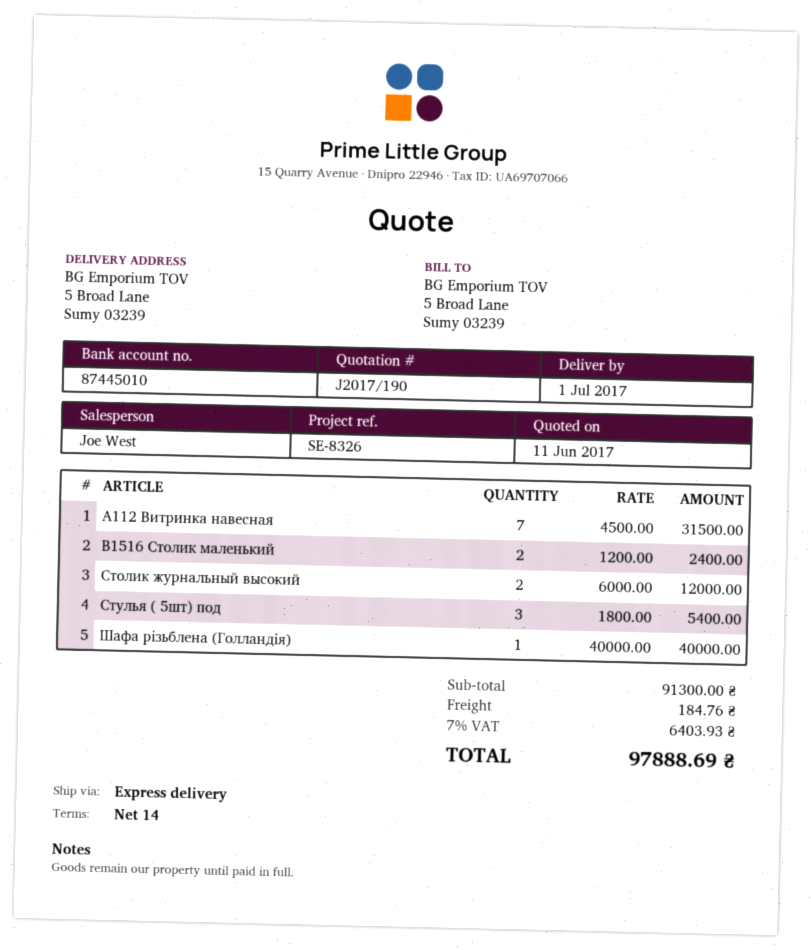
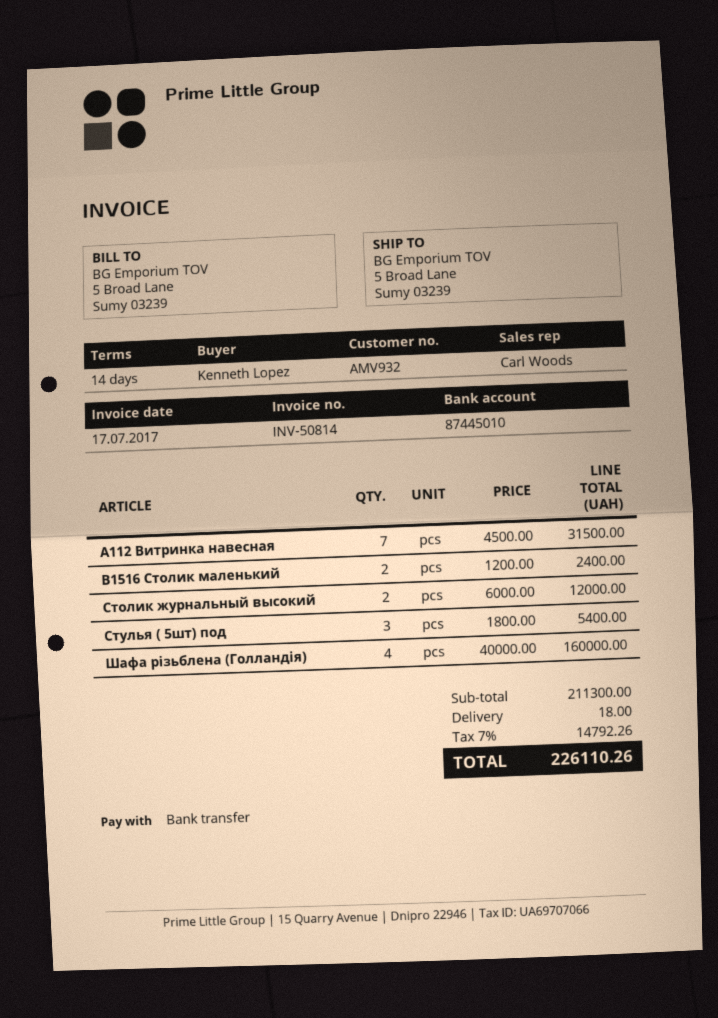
sales rep: Joe West -> Carl Woods
Шафа різьблена (Голландія): 1 x 40000.00 = 40000.00 -> 4 x 40000.00 = 160000.00
subtotal: 91300.00 -> 211300.00
shipping: 184.76 -> 18.00
tax: 7% = 6403.93 -> 7% = 14792.26
total: 97888.69 -> 226110.26

